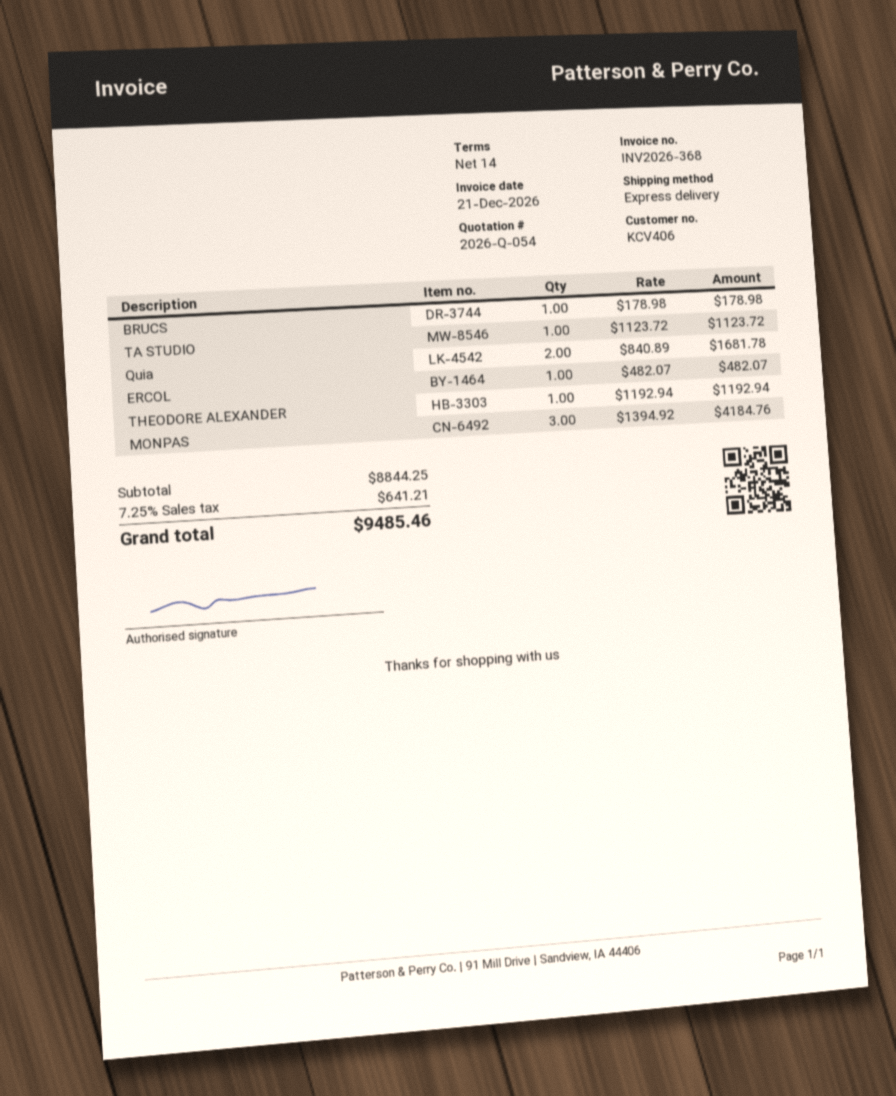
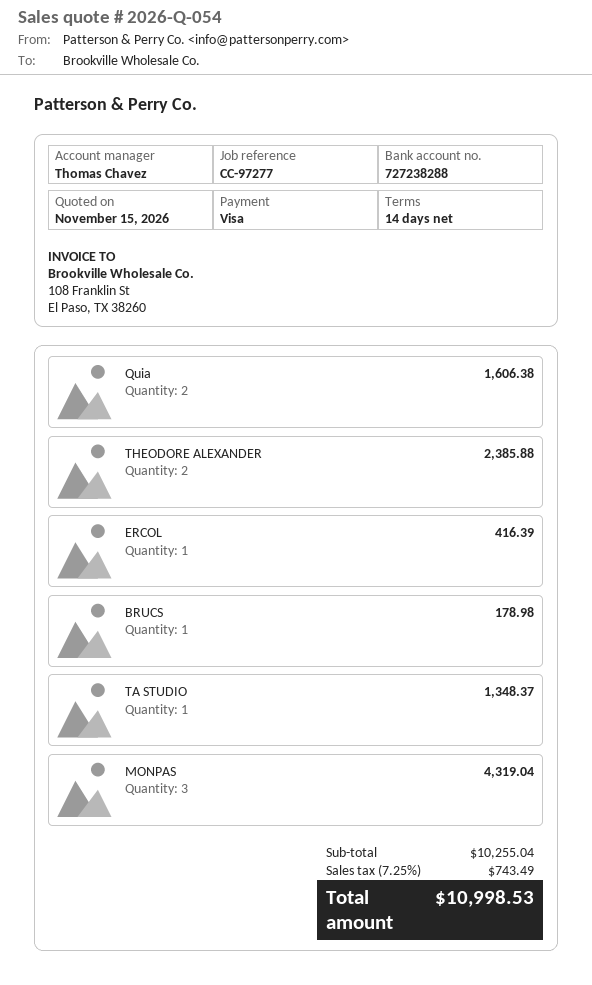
TA STUDIO: 1 for 1123.72 -> 1 for 1348.37
Quia: 2 for 1681.78 -> 2 for 1606.38
ERCOL: 1 for 482.07 -> 1 for 416.39
THEODORE ALEXANDER: 1 for 1192.94 -> 2 for 2385.88
MONPAS: 3 for 4184.76 -> 3 for 4319.04
subtotal: 8844.25 -> 10255.04
tax: 7.25% = 641.21 -> 7.25% = 743.49
total: 9485.46 -> 10998.53

